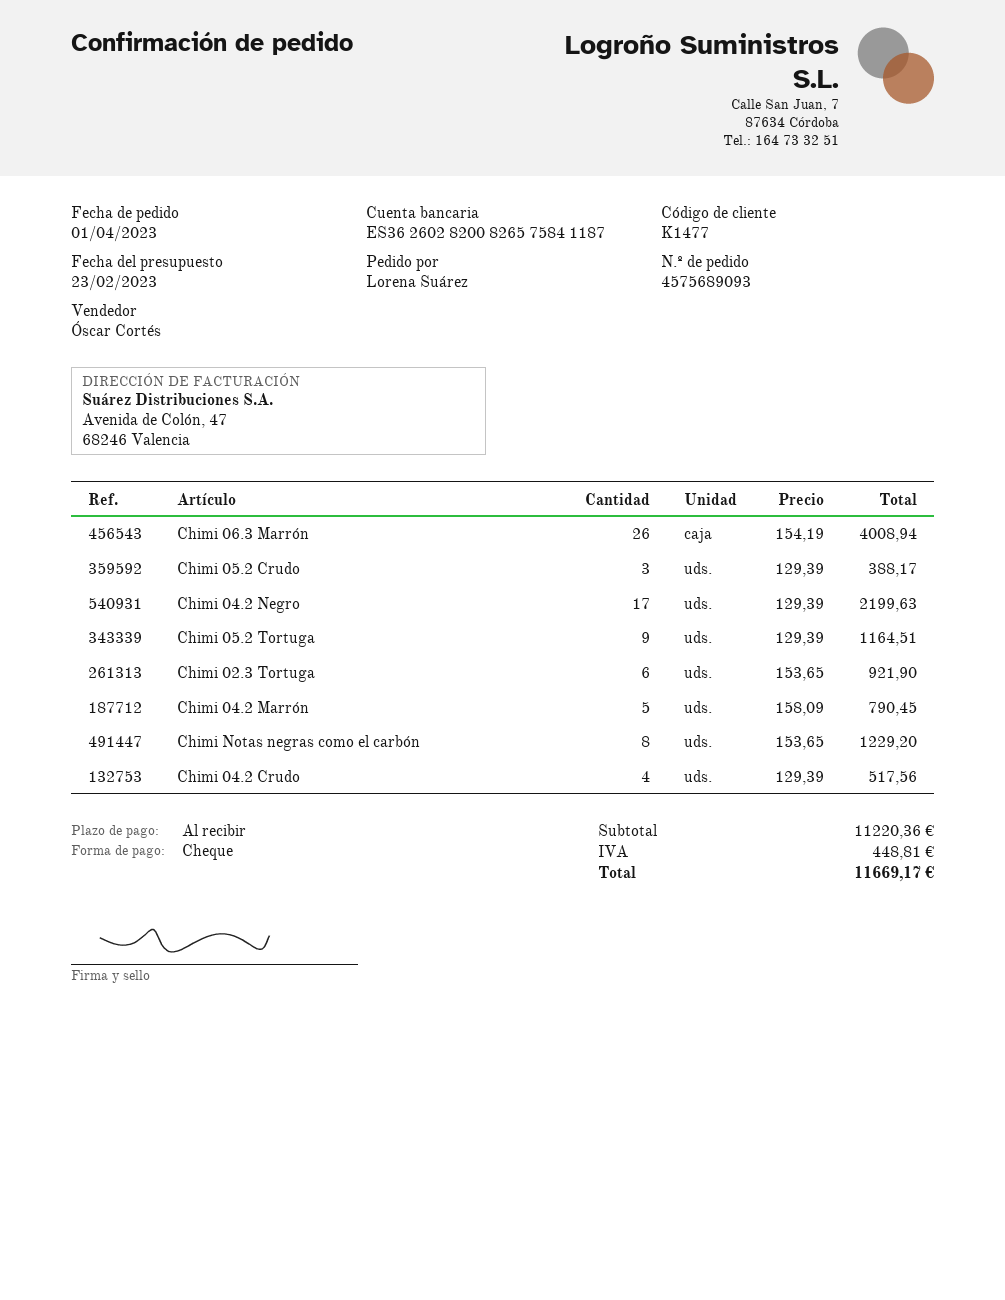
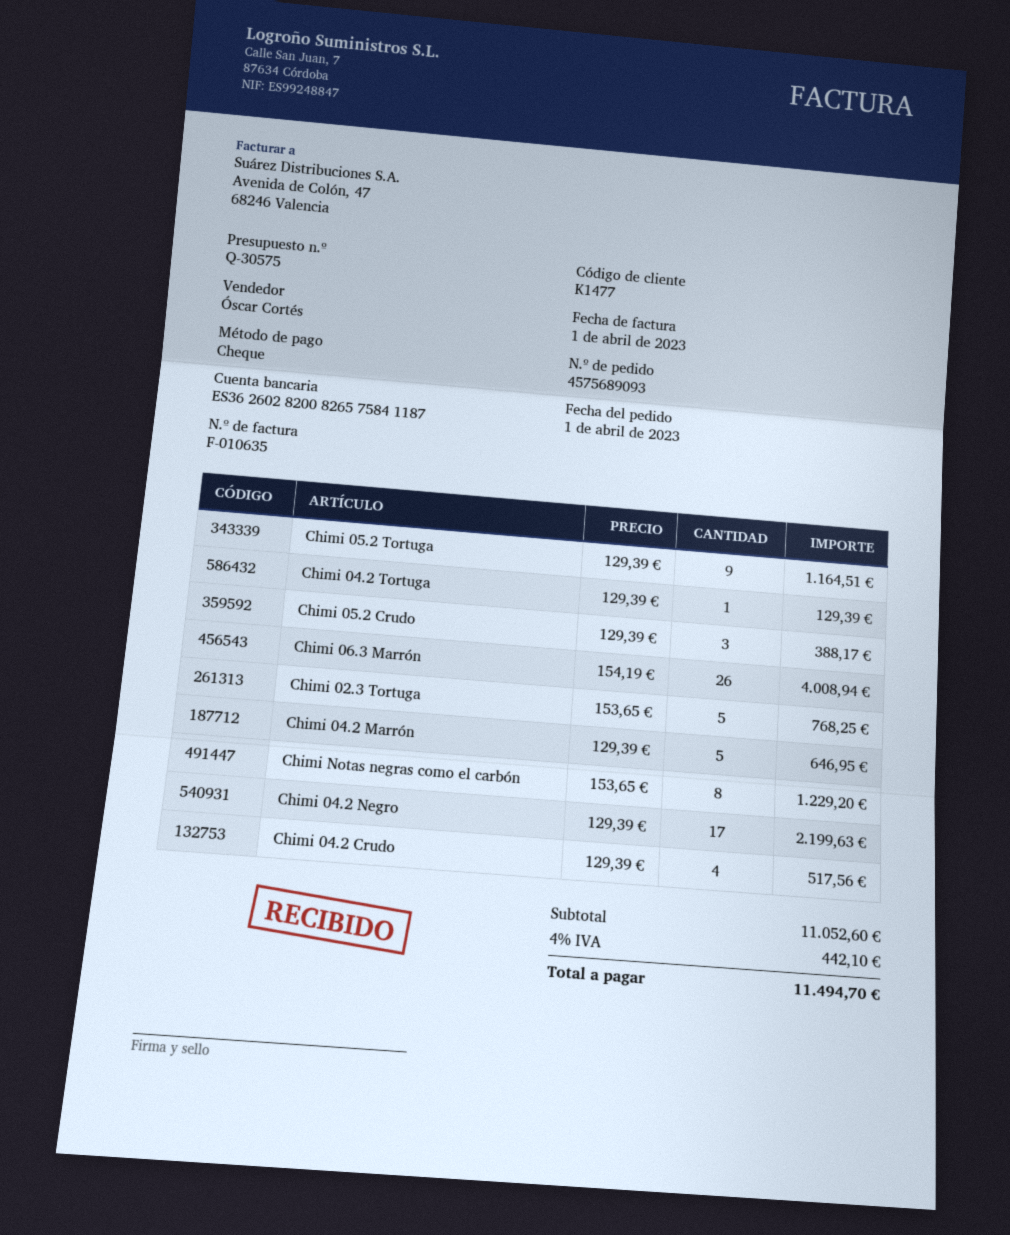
Chimi 02.3 Tortuga: 6 x 153.65 = 921.90 -> 5 x 153.65 = 768.25
Chimi 04.2 Marrón: 5 x 158.09 = 790.45 -> 5 x 129.39 = 646.95
Chimi 04.2 Tortuga: none -> 1 x 129.39 = 129.39
subtotal: 11220.36 -> 11052.60
tax: 448.81 -> 442.10
total: 11669.17 -> 11494.70

